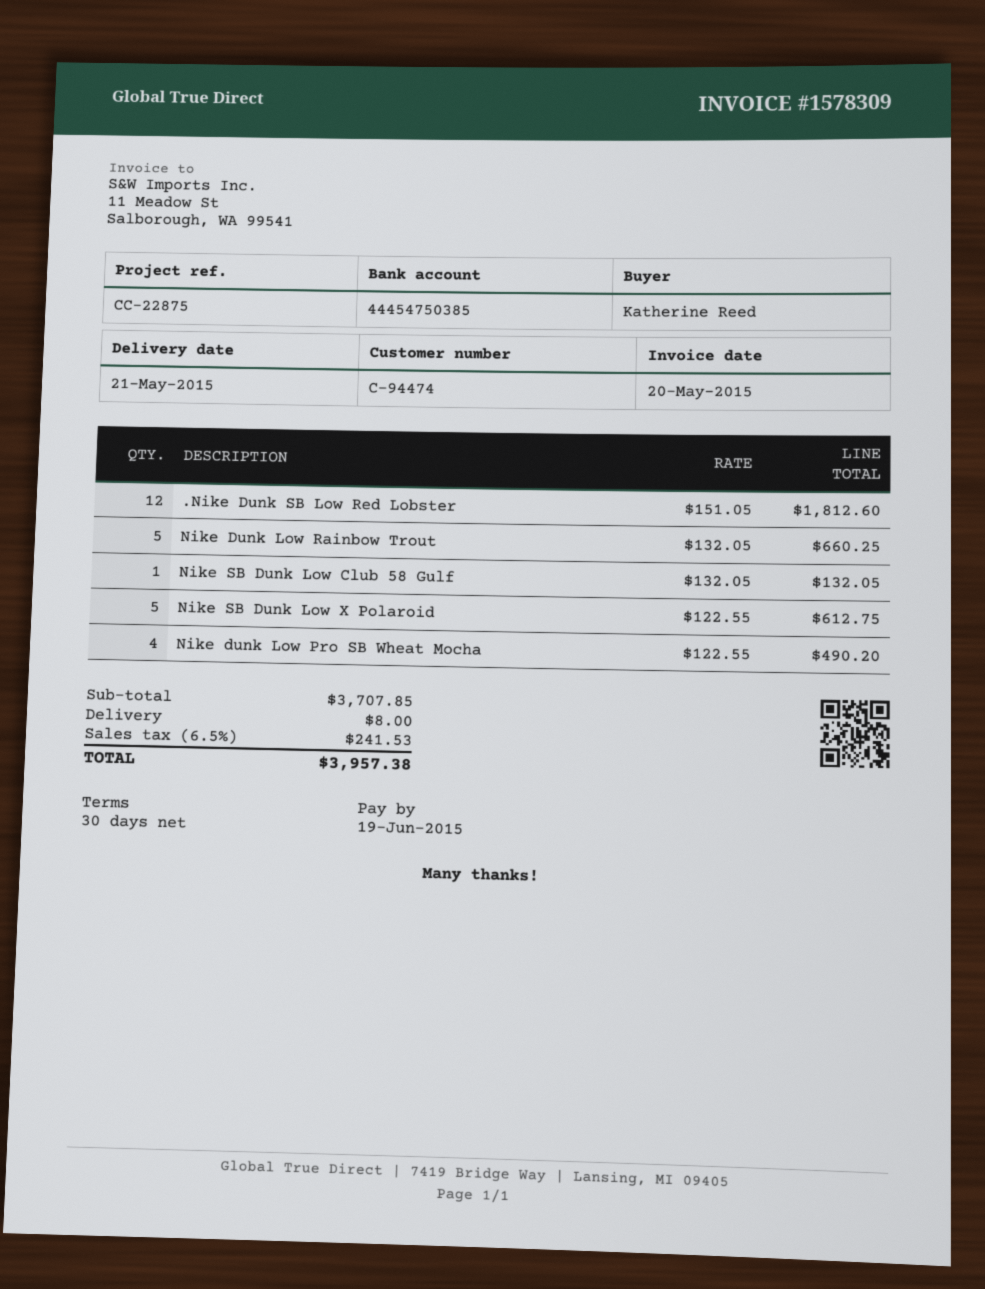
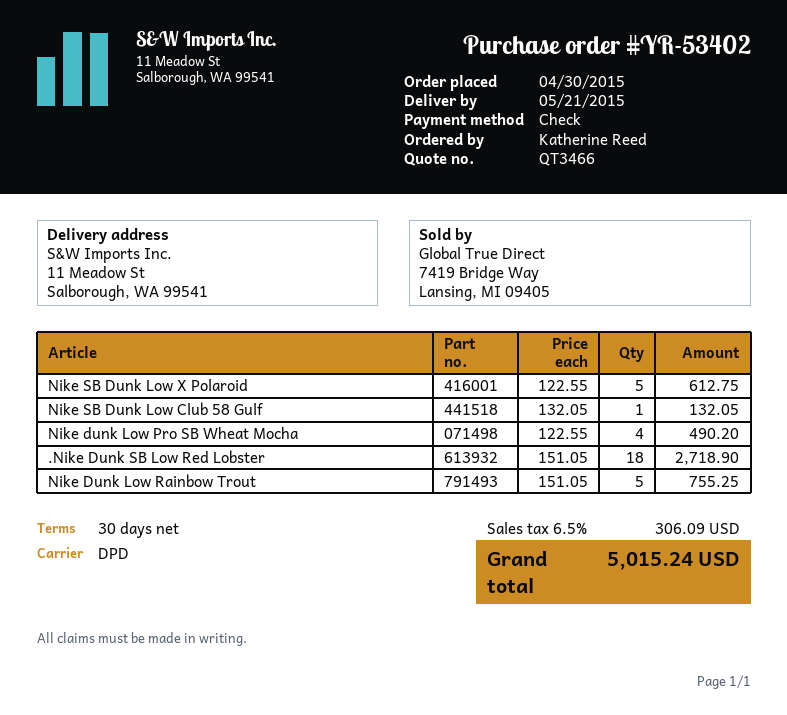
.Nike Dunk SB Low Red Lobster: 12 x 151.05 = 1812.60 -> 18 x 151.05 = 2718.90
Nike Dunk Low Rainbow Trout: 5 x 132.05 = 660.25 -> 5 x 151.05 = 755.25
shipping: 8.00 -> none
tax: 6.5% = 241.53 -> 6.5% = 306.09
total: 3957.38 -> 5015.24

